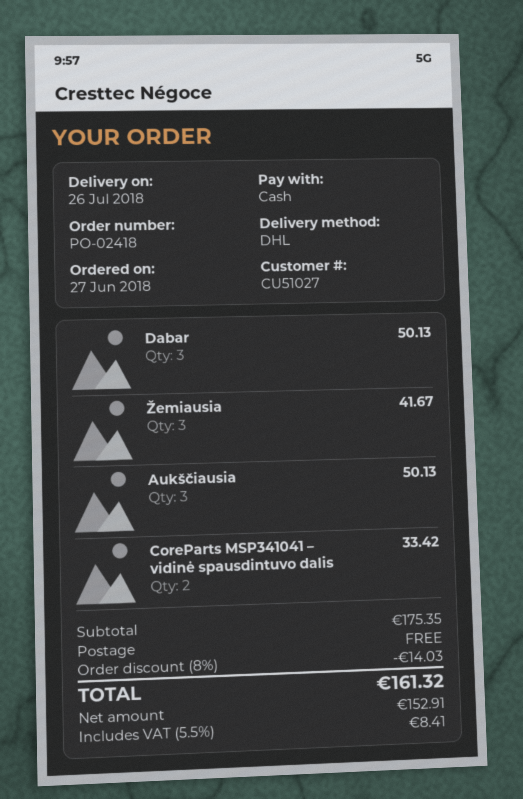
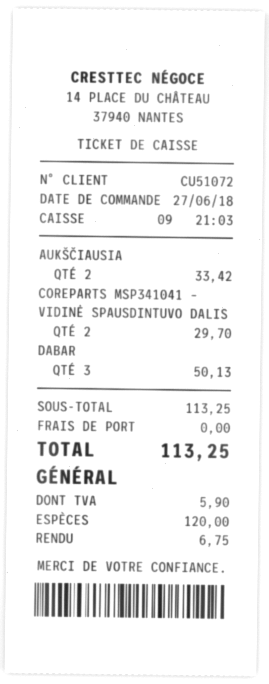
customer number: CU51027 -> CU51072
Žemiausia: 3 for 41.67 -> none
Aukščiausia: 3 for 50.13 -> 2 for 33.42
CoreParts MSP341041 – vidinė spausdintuvo dalis: 2 for 33.42 -> 2 for 29.70
subtotal: 175.35 -> 113.25
discount: 8% = 14.03 -> none
tax: 8.41 -> 5.90
total: 161.32 -> 113.25

